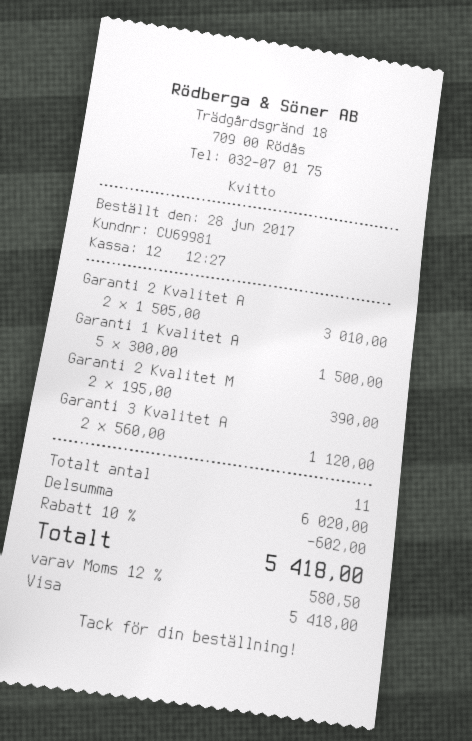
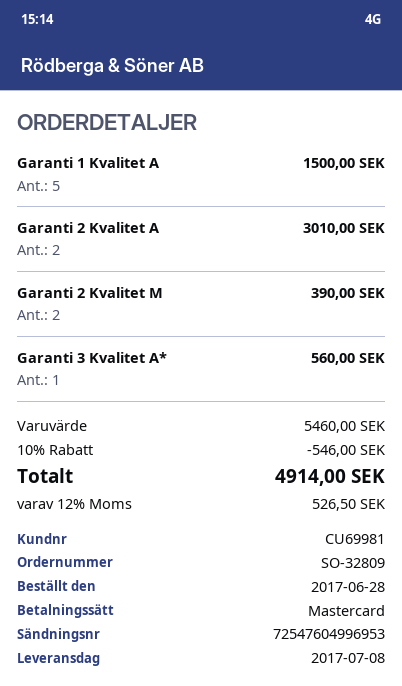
payment method: Visa -> Mastercard
Garanti 3 Kvalitet A: 2 for 1120.00 -> 1 for 560.00
subtotal: 6020.00 -> 5460.00
discount: 10% = 602.00 -> 10% = 546.00
tax: 12% = 580.50 -> 12% = 526.50
total: 5418.00 -> 4914.00

